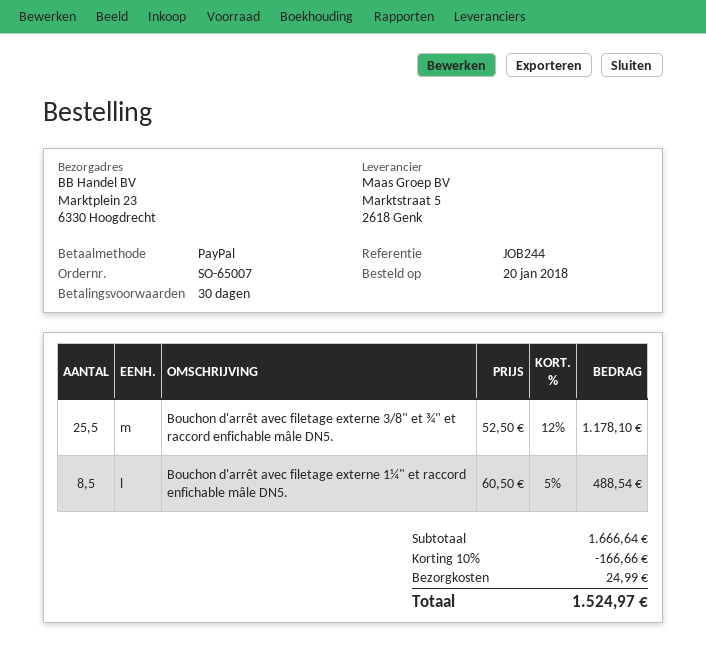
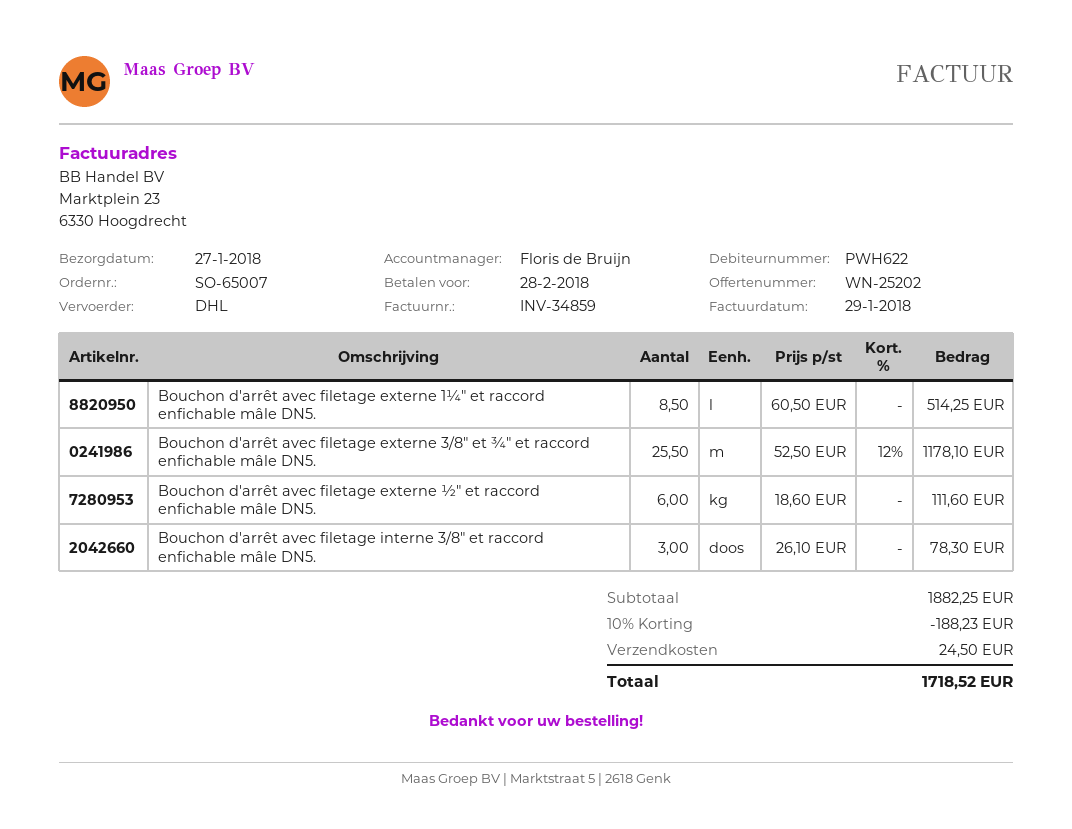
Bouchon d'arrêt avec filetage externe 1¼" et raccord enfichable mâle DN5.: 8.5 x 60.50 - 5% = 488.54 -> 8.5 x 60.50 = 514.25
Bouchon d'arrêt avec filetage externe ½" et raccord enfichable mâle DN5.: none -> 6 x 18.60 = 111.60
Bouchon d'arrêt avec filetage interne 3/8" et raccord enfichable mâle DN5.: none -> 3 x 26.10 = 78.30
subtotal: 1666.64 -> 1882.25
discount: 10% = 166.66 -> 10% = 188.23
shipping: 24.99 -> 24.50
total: 1524.97 -> 1718.52

